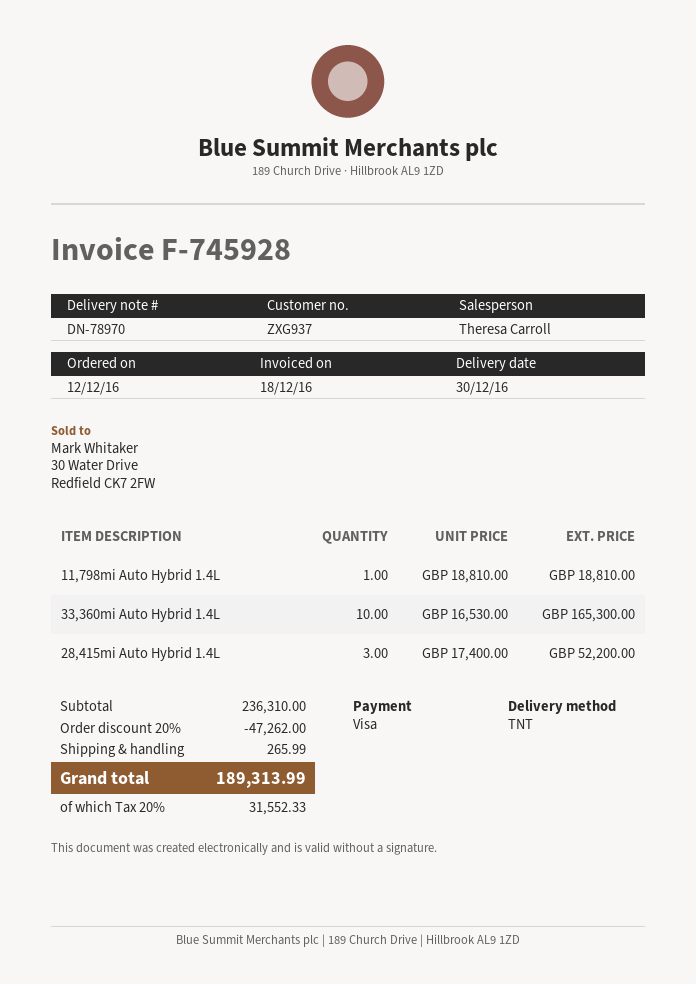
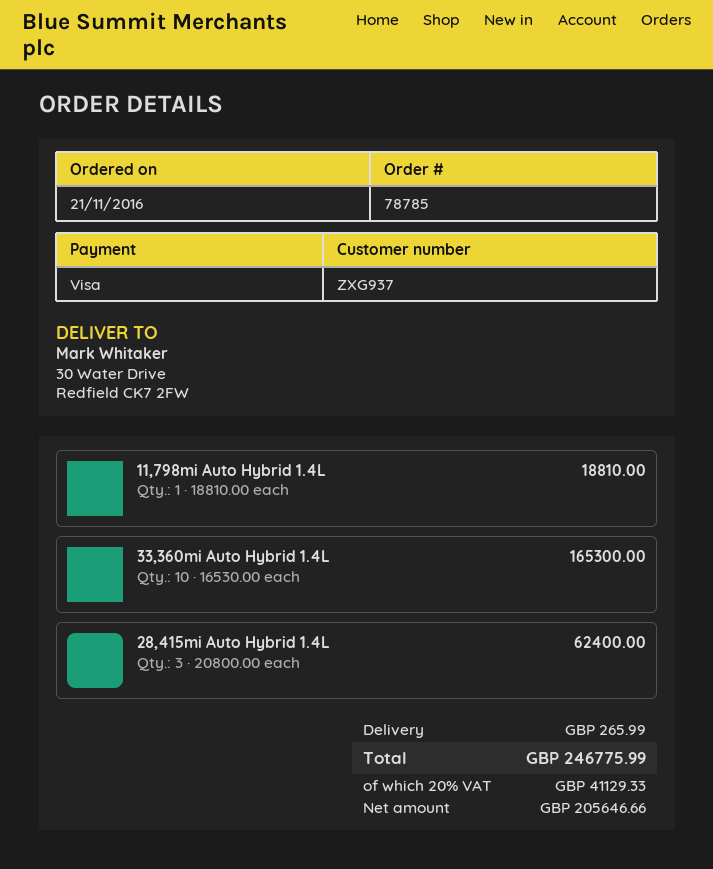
order date: 2016-12-12 -> 2016-11-21
28,415mi Auto Hybrid 1.4L: 3 x 17400.00 = 52200.00 -> 3 x 20800.00 = 62400.00
discount: 20% = 47262.00 -> none
tax: 20% = 31552.33 -> 20% = 41129.33
total: 189313.99 -> 246775.99

